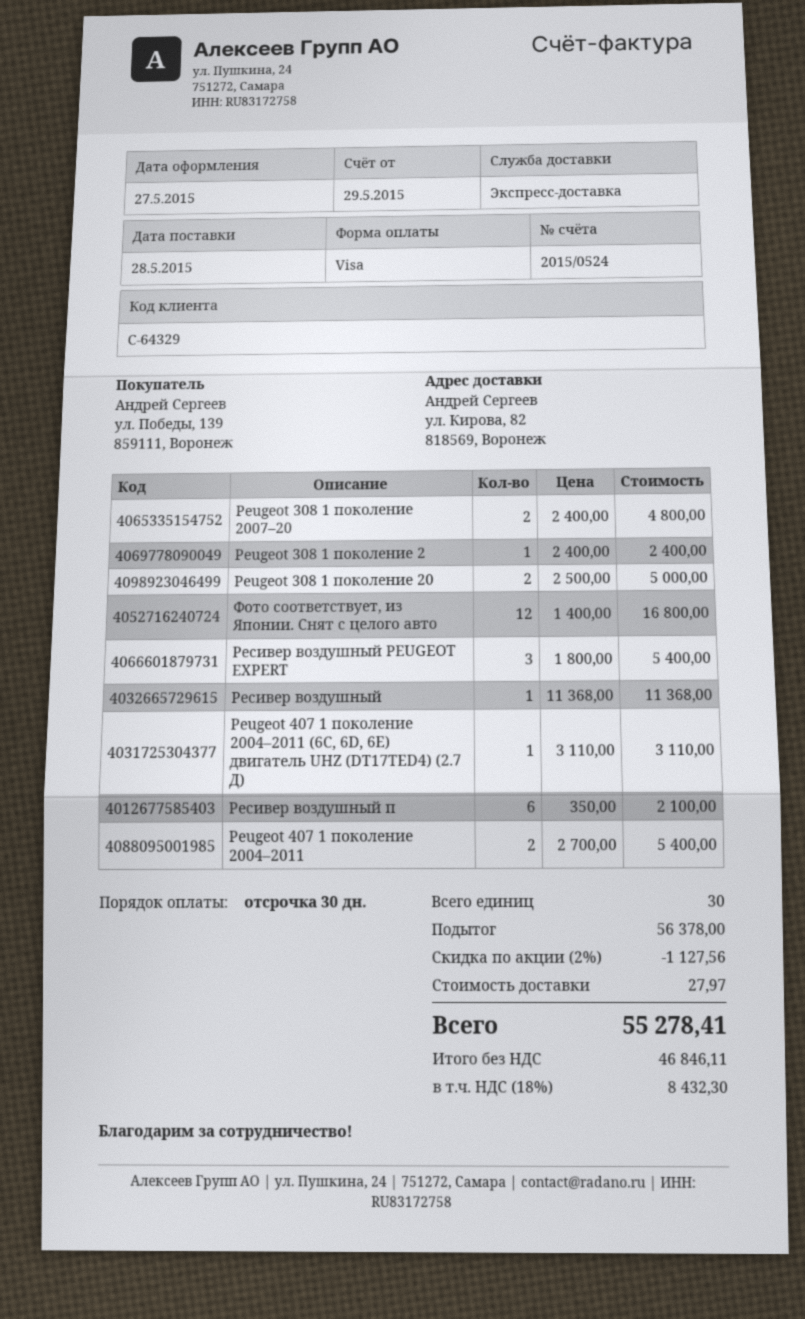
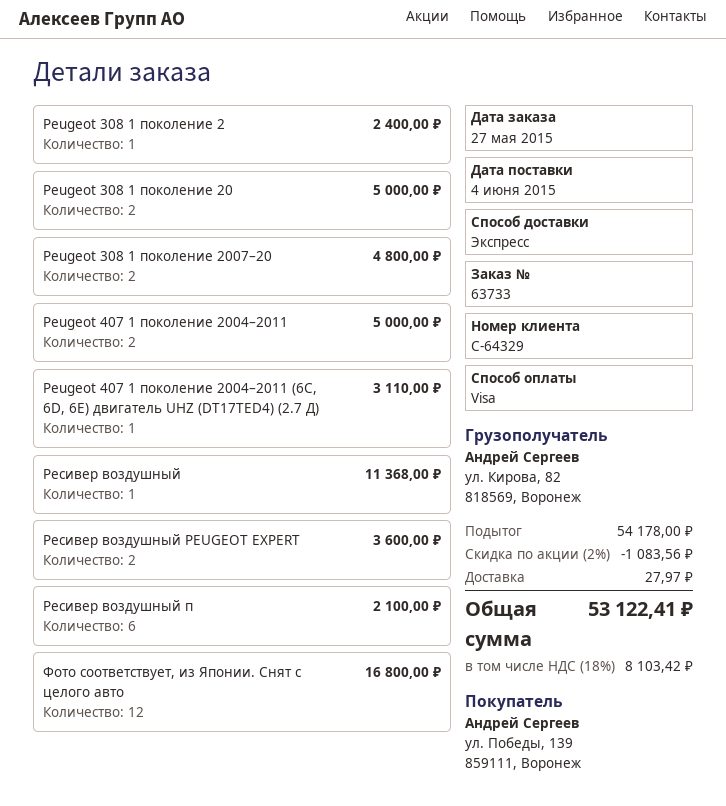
delivery date: 2015-05-28 -> 2015-06-04
Ресивер воздушный PEUGEOT EXPERT: 3 for 5400.00 -> 2 for 3600.00
Peugeot 407 1 поколение 2004–2011: 2 for 5400.00 -> 2 for 5000.00
subtotal: 56378.00 -> 54178.00
discount: 2% = 1127.56 -> 2% = 1083.56
tax: 18% = 8432.30 -> 18% = 8103.42
total: 55278.41 -> 53122.41

